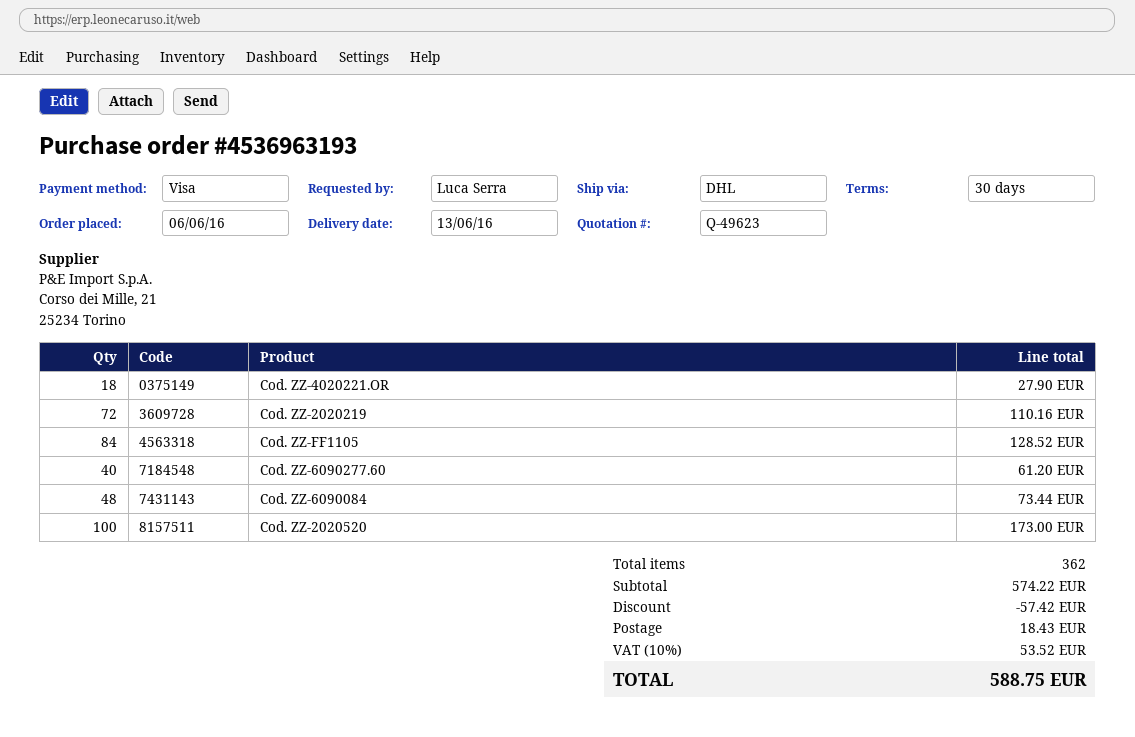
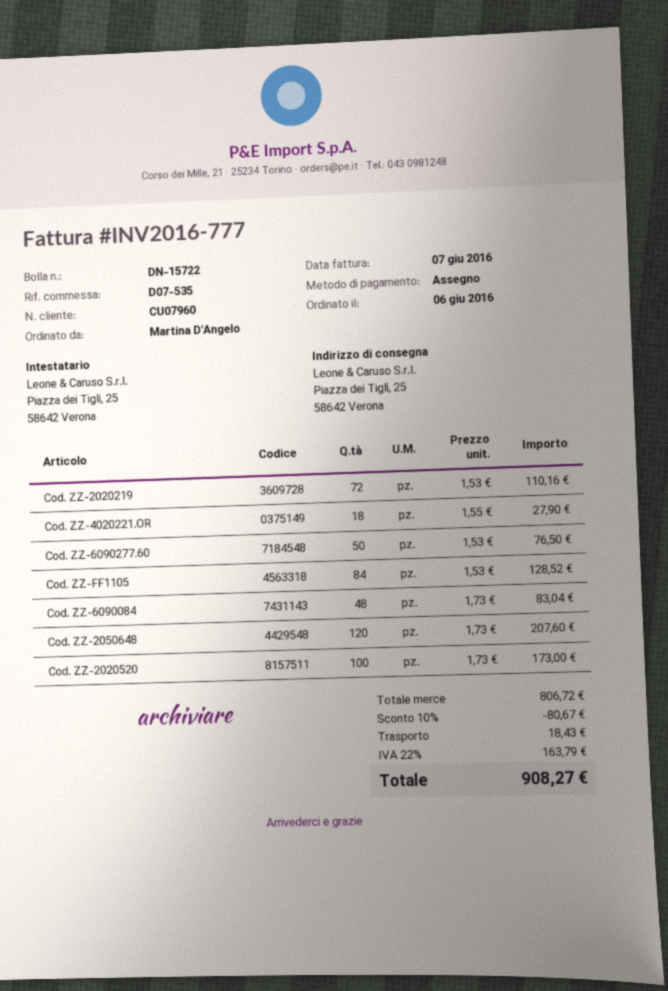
ordered by: Luca Serra -> Martina D'Angelo
payment method: Visa -> cheque
Cod. ZZ-6090277.60: 40 for 61.20 -> 50 for 76.50
Cod. ZZ-6090084: 48 for 73.44 -> 48 for 83.04
Cod. ZZ-2050648: none -> 120 for 207.60
subtotal: 574.22 -> 806.72
discount: 57.42 -> 80.67
tax: 10% = 53.52 -> 22% = 163.79
total: 588.75 -> 908.27

